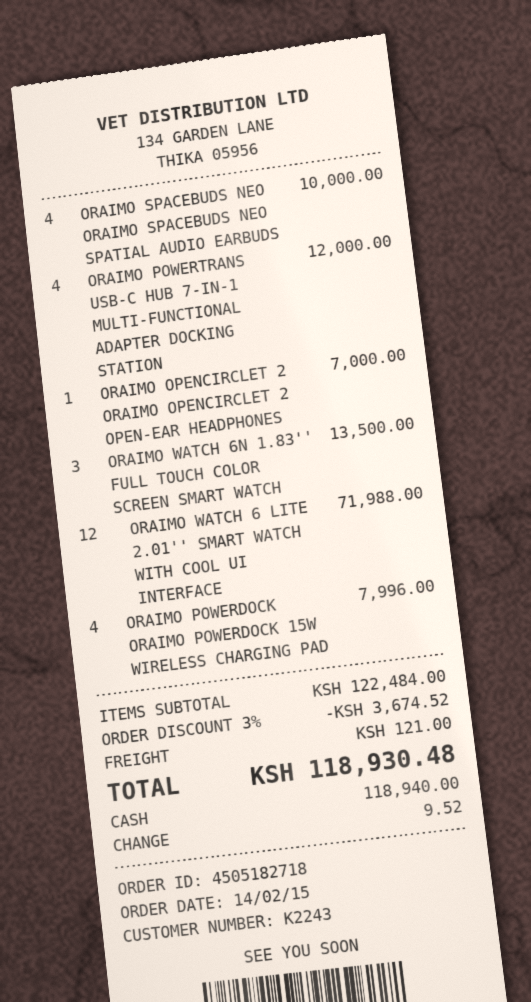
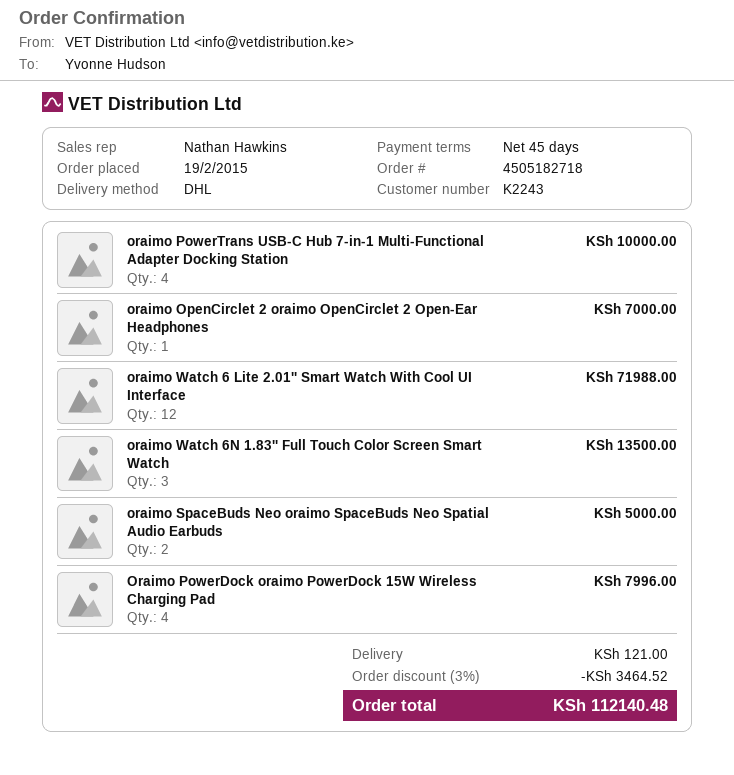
order date: 2015-02-14 -> 2015-02-19
ORAIMO SPACEBUDS NEO ORAIMO SPACEBUDS NEO SPATIAL AUDIO EARBUDS: 4 for 10000.00 -> 2 for 5000.00
ORAIMO POWERTRANS USB-C HUB 7-IN-1 MULTI-FUNCTIONAL ADAPTER DOCKING STATION: 4 for 12000.00 -> 4 for 10000.00
discount: 3% = 3674.52 -> 3% = 3464.52
total: 118930.48 -> 112140.48

